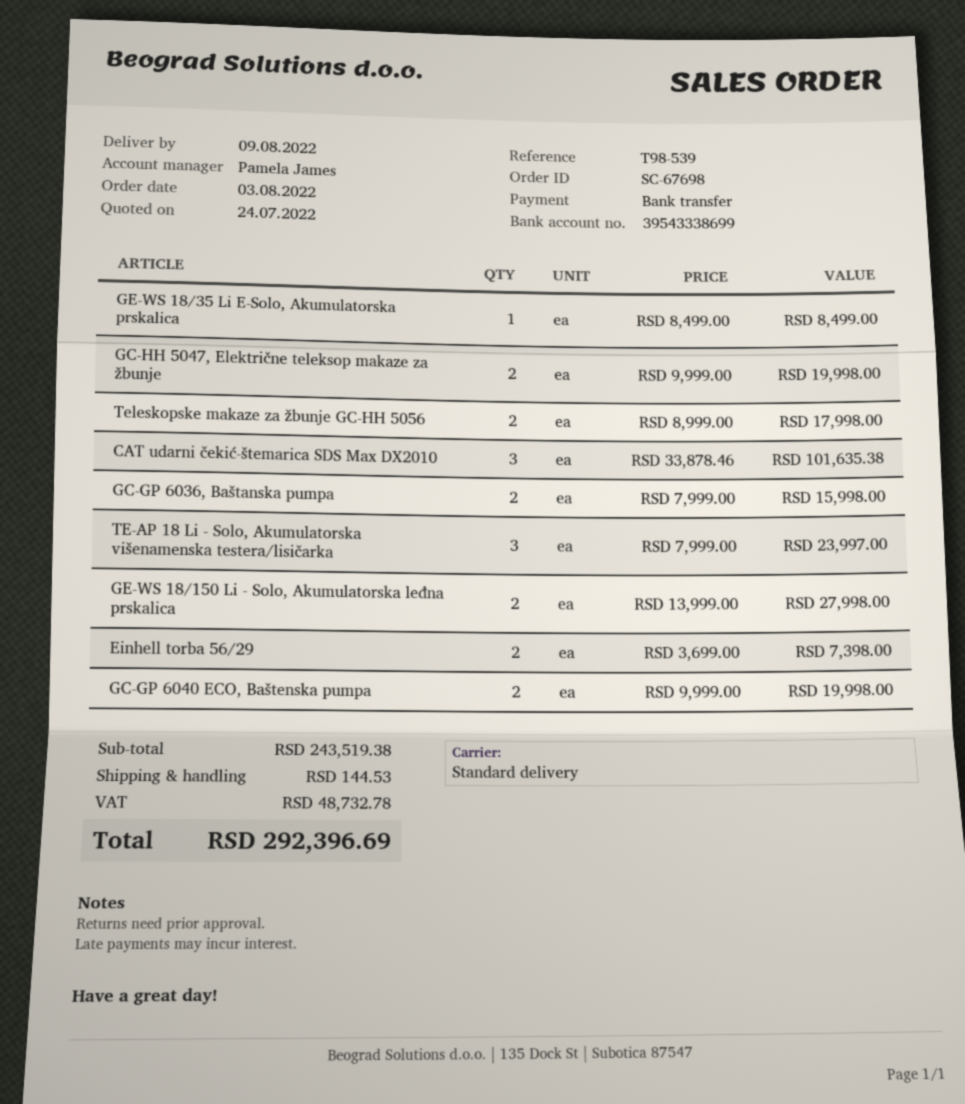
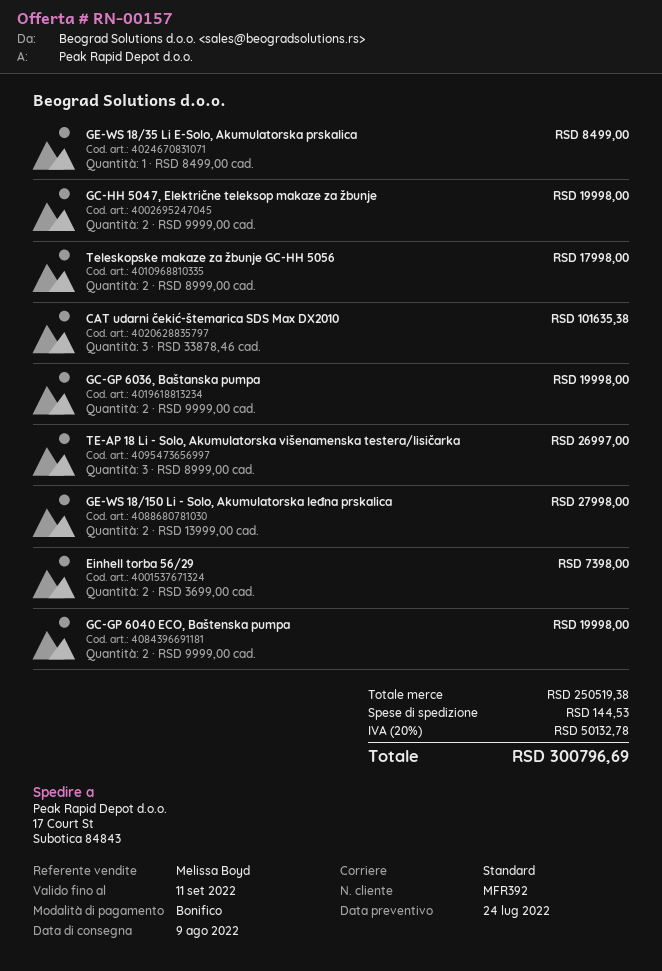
sales rep: Pamela James -> Melissa Boyd
GC-GP 6036, Baštanska pumpa: 2 x 7999.00 = 15998.00 -> 2 x 9999.00 = 19998.00
TE-AP 18 Li - Solo, Akumulatorska višenamenska testera/lisičarka: 3 x 7999.00 = 23997.00 -> 3 x 8999.00 = 26997.00
subtotal: 243519.38 -> 250519.38
tax: 48732.78 -> 50132.78
total: 292396.69 -> 300796.69

